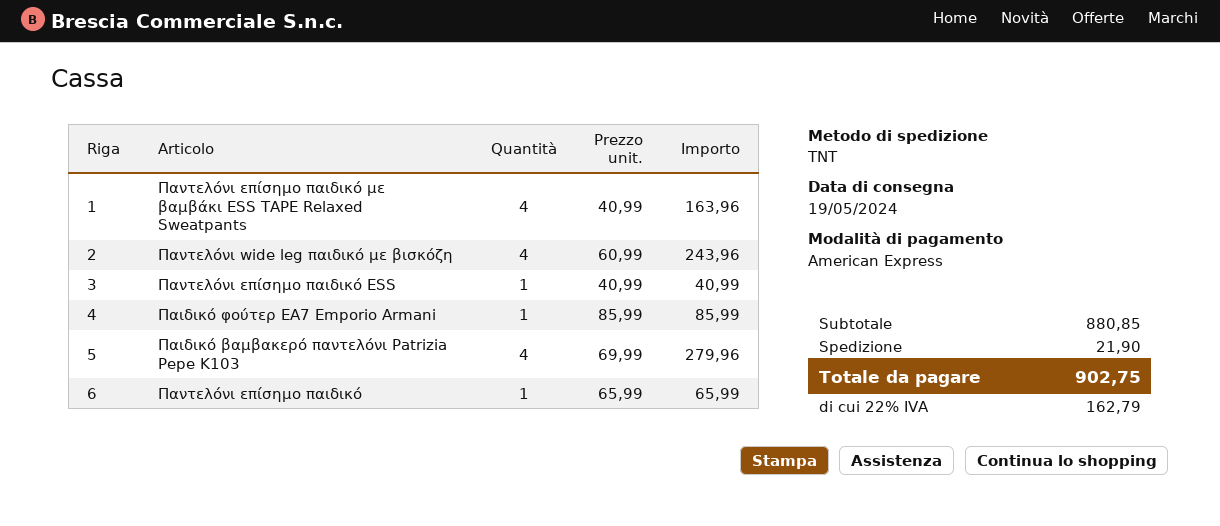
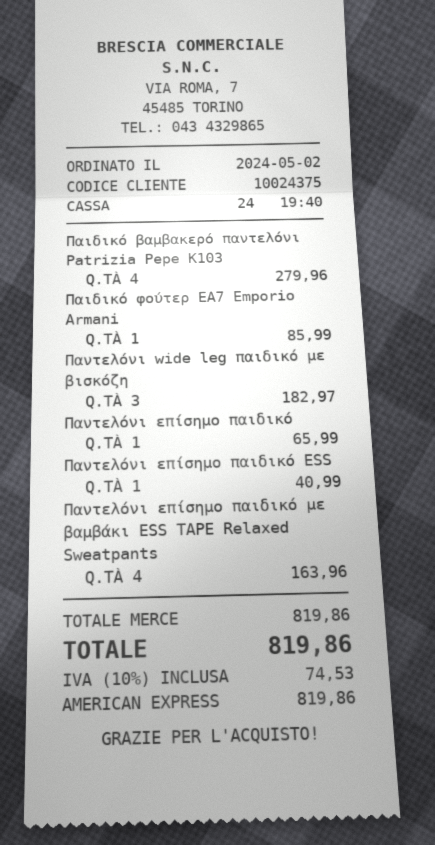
Παντελόνι wide leg παιδικό με βισκόζη: 4 for 243.96 -> 3 for 182.97
subtotal: 880.85 -> 819.86
shipping: 21.90 -> none
tax: 22% = 162.79 -> 10% = 74.53
total: 902.75 -> 819.86

